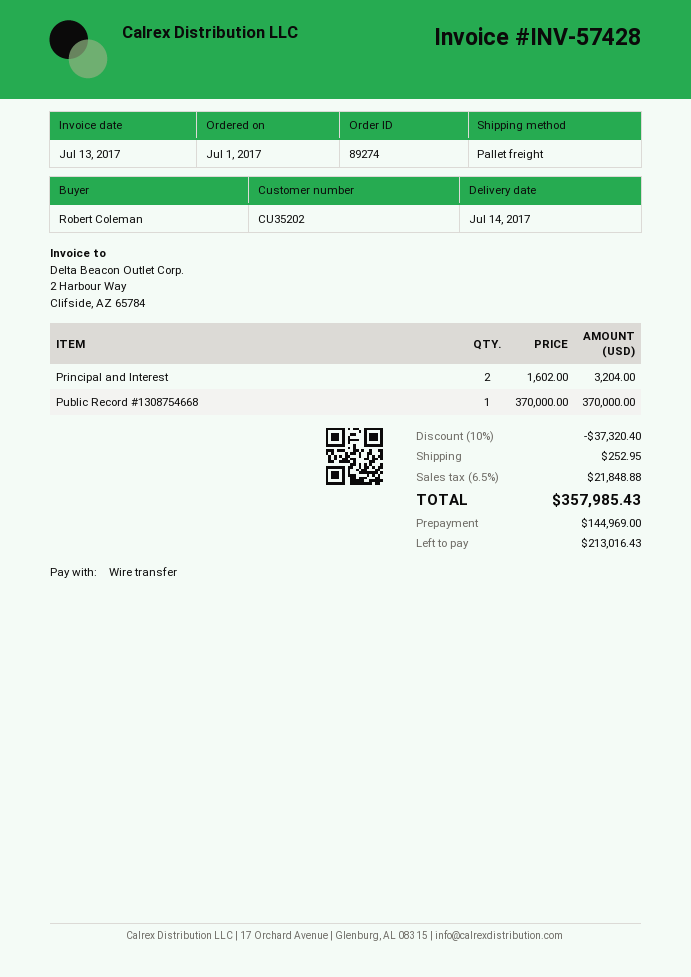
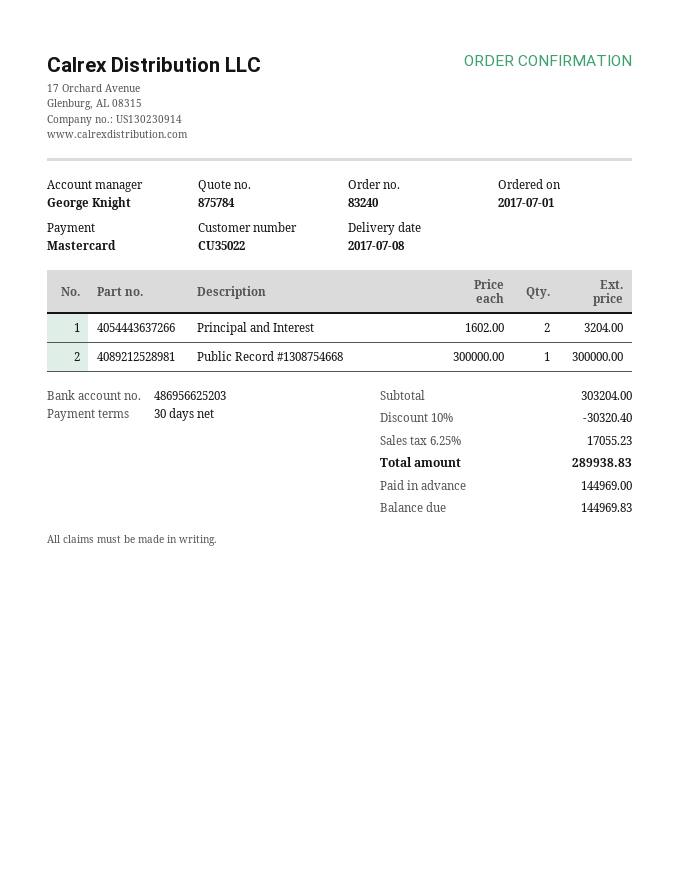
order number: 89274 -> 83240
delivery date: 2017-07-14 -> 2017-07-08
customer number: CU35202 -> CU35022
payment method: bank transfer -> Mastercard
Public Record #1308754668: 1 x 370000.00 = 370000.00 -> 1 x 300000.00 = 300000.00
discount: 10% = 37320.40 -> 10% = 30320.40
shipping: 252.95 -> none
tax: 6.5% = 21848.88 -> 6.25% = 17055.23
total: 357985.43 -> 289938.83
balance: 213016.43 -> 144969.83

